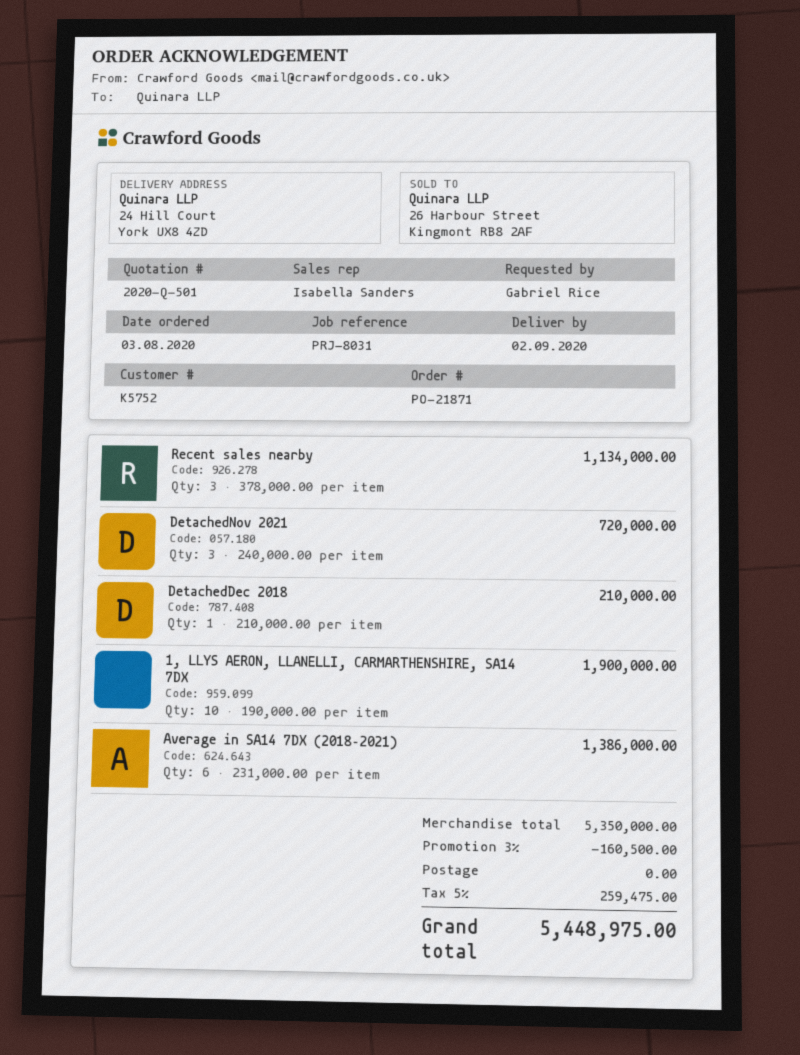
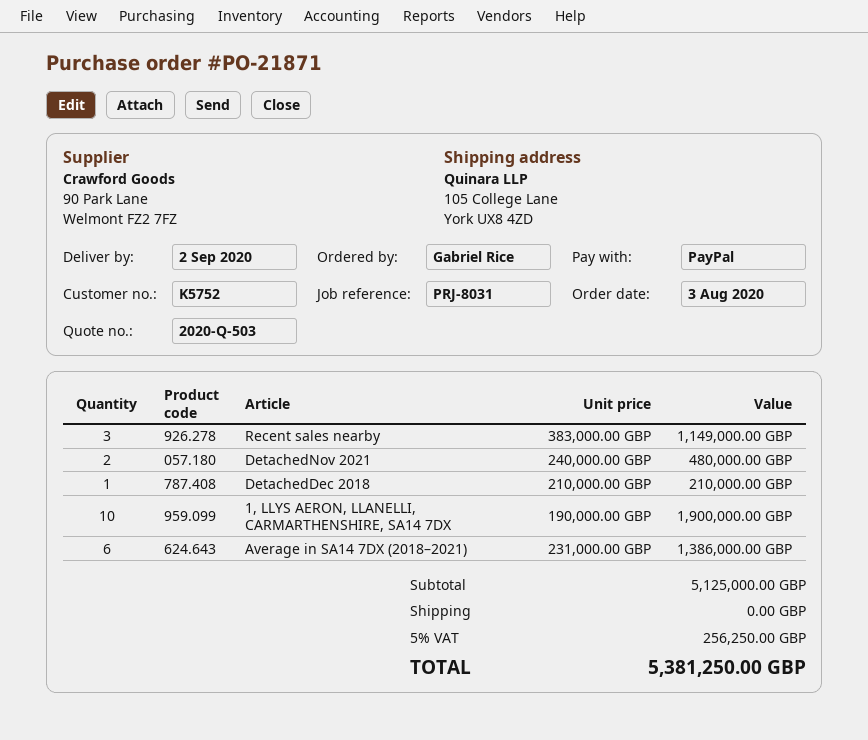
quote number: 2020-Q-501 -> 2020-Q-503
ship to: 24 Hill Court, York UX8 4ZD -> 105 College Lane, York UX8 4ZD
Recent sales nearby: 3 x 378000.00 = 1134000.00 -> 3 x 383000.00 = 1149000.00
DetachedNov 2021: 3 x 240000.00 = 720000.00 -> 2 x 240000.00 = 480000.00
subtotal: 5350000.00 -> 5125000.00
discount: 3% = 160500.00 -> none
tax: 5% = 259475.00 -> 5% = 256250.00
total: 5448975.00 -> 5381250.00

